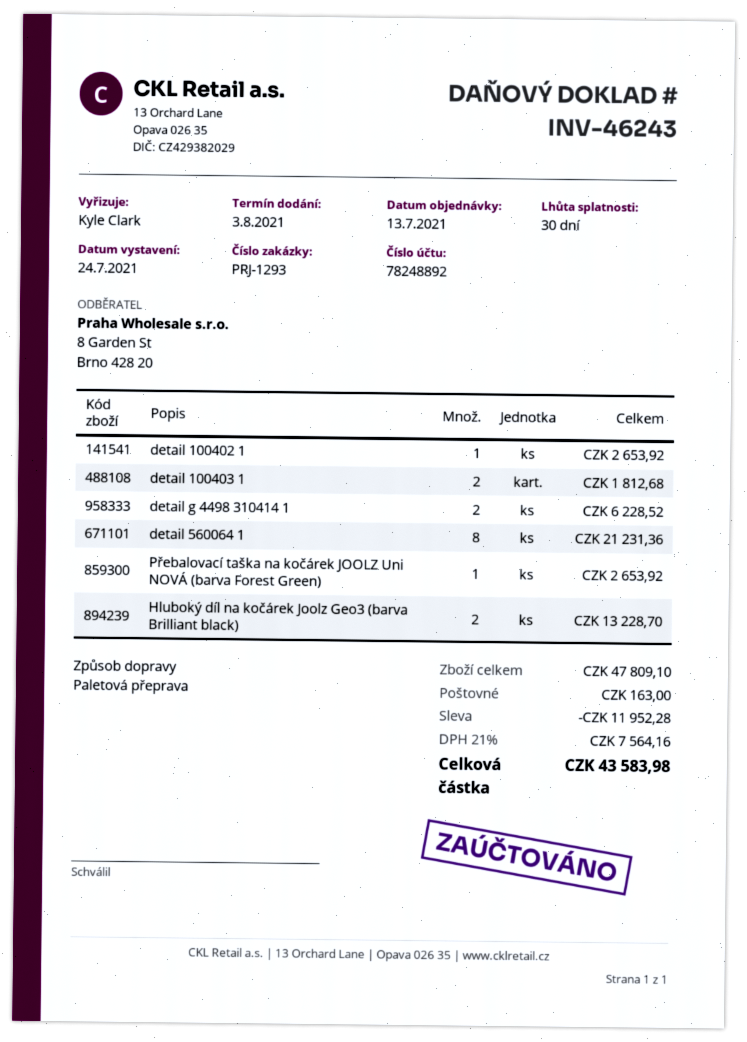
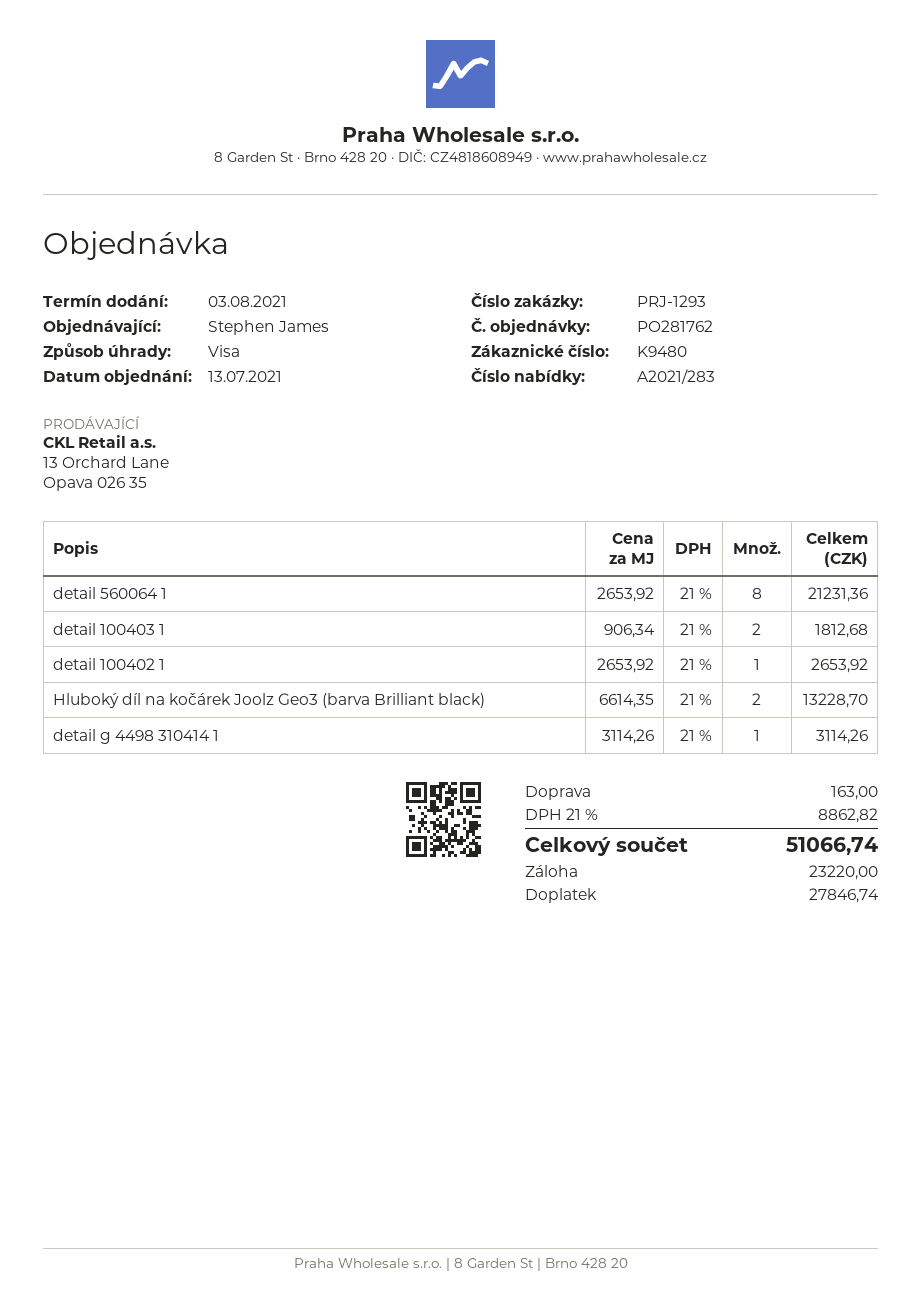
detail g 4498 310414 1: 2 for 6228.52 -> 1 for 3114.26
Přebalovací taška na kočárek JOOLZ Uni NOVÁ (barva Forest Green): 1 for 2653.92 -> none
discount: 11952.28 -> none
tax: 21% = 7564.16 -> 21% = 8862.82
total: 43583.98 -> 51066.74

